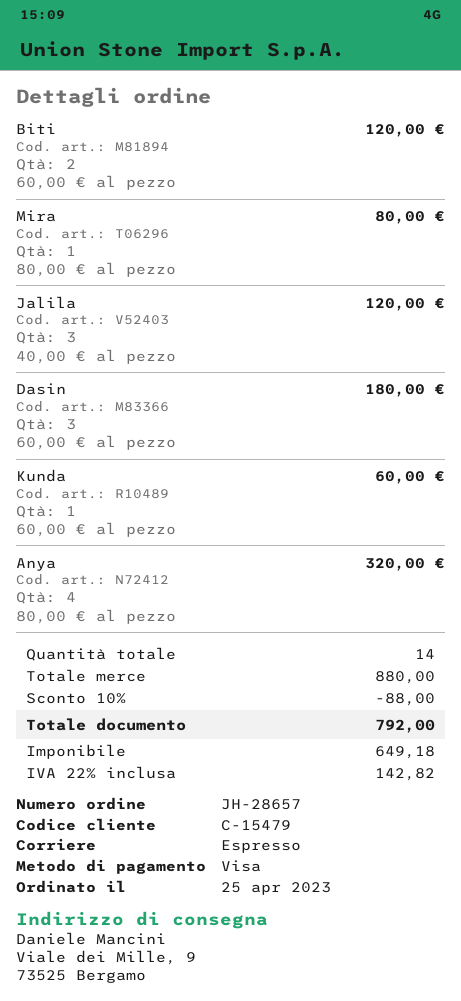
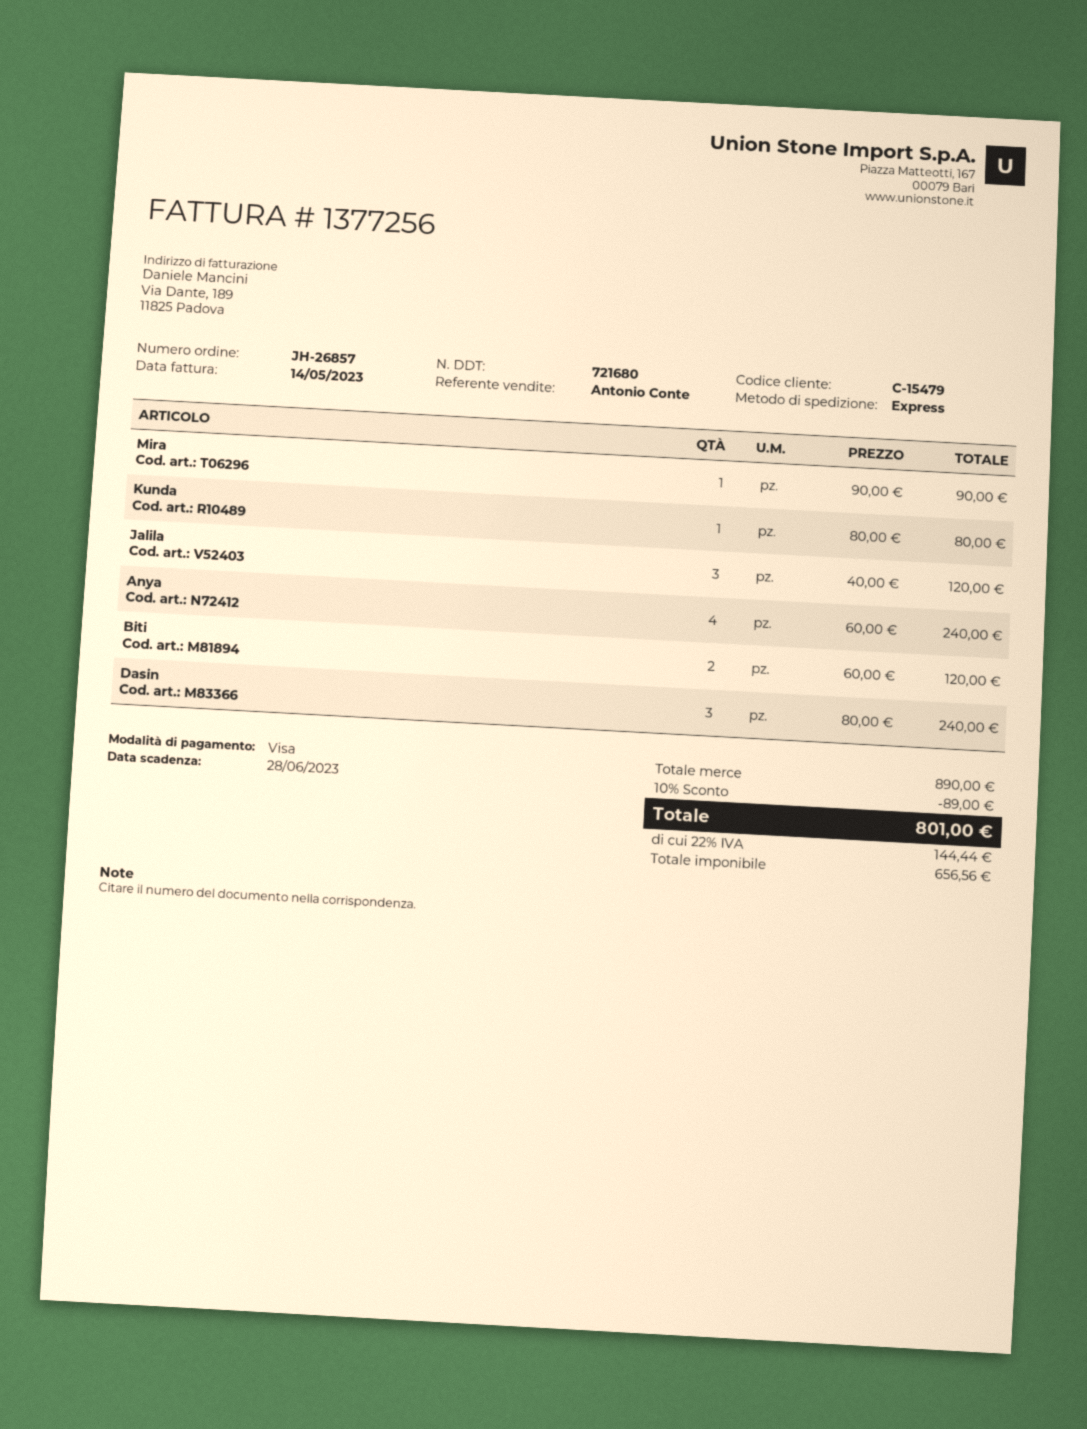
order number: JH-28657 -> JH-26857
Mira: 1 x 80.00 = 80.00 -> 1 x 90.00 = 90.00
Dasin: 3 x 60.00 = 180.00 -> 3 x 80.00 = 240.00
Kunda: 1 x 60.00 = 60.00 -> 1 x 80.00 = 80.00
Anya: 4 x 80.00 = 320.00 -> 4 x 60.00 = 240.00
subtotal: 880.00 -> 890.00
discount: 10% = 88.00 -> 10% = 89.00
net: 649.18 -> 656.56
tax: 22% = 142.82 -> 22% = 144.44
total: 792.00 -> 801.00

